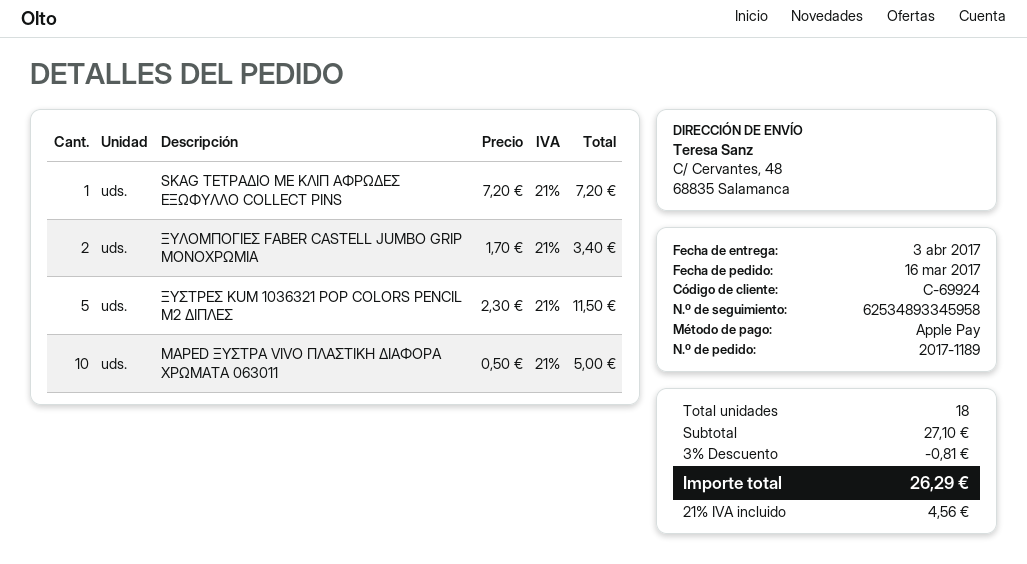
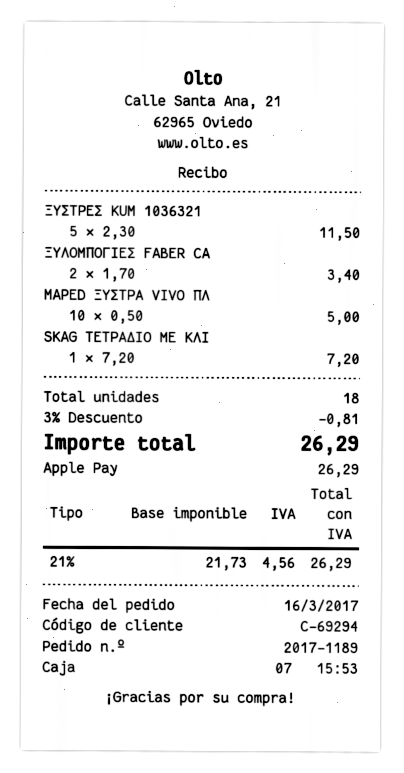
customer number: C-69924 -> C-69294

